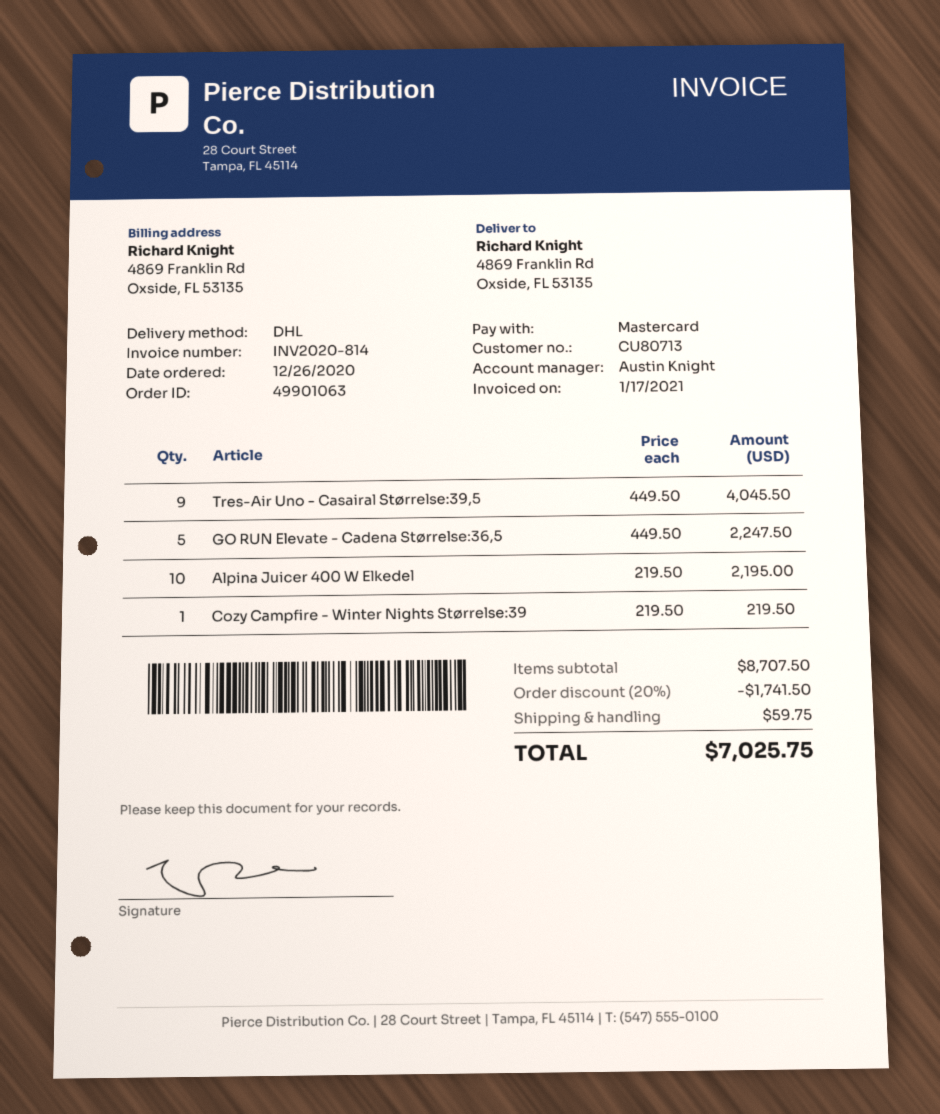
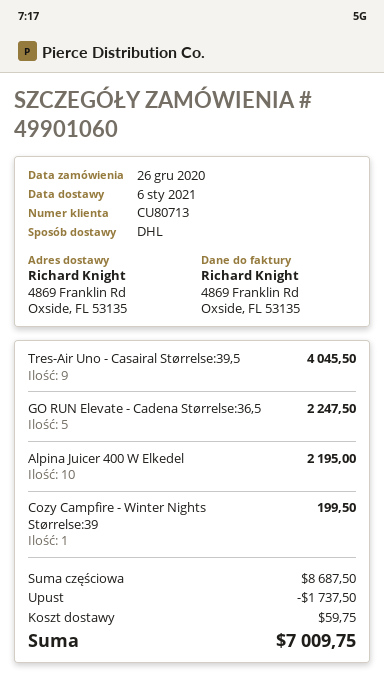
order number: 49901063 -> 49901060
Cozy Campfire - Winter Nights Størrelse:39: 1 for 219.50 -> 1 for 199.50
subtotal: 8707.50 -> 8687.50
discount: 1741.50 -> 1737.50
total: 7025.75 -> 7009.75

